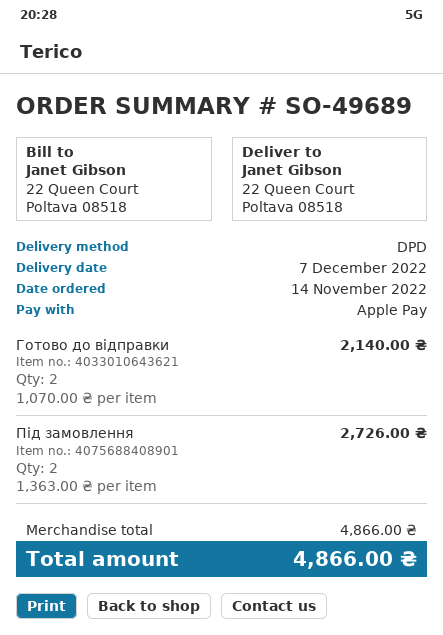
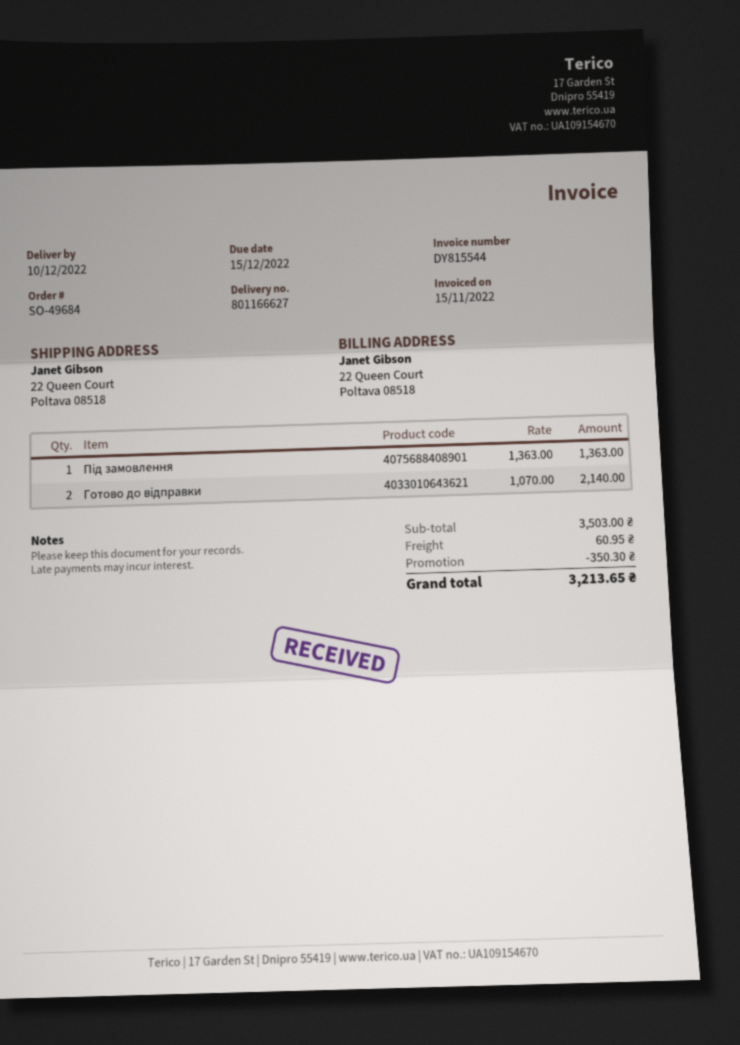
order number: SO-49689 -> SO-49684
delivery date: 2022-12-07 -> 2022-12-10
Під замовлення: 2 x 1363.00 = 2726.00 -> 1 x 1363.00 = 1363.00
subtotal: 4866.00 -> 3503.00
discount: none -> 350.30
shipping: none -> 60.95
total: 4866.00 -> 3213.65

